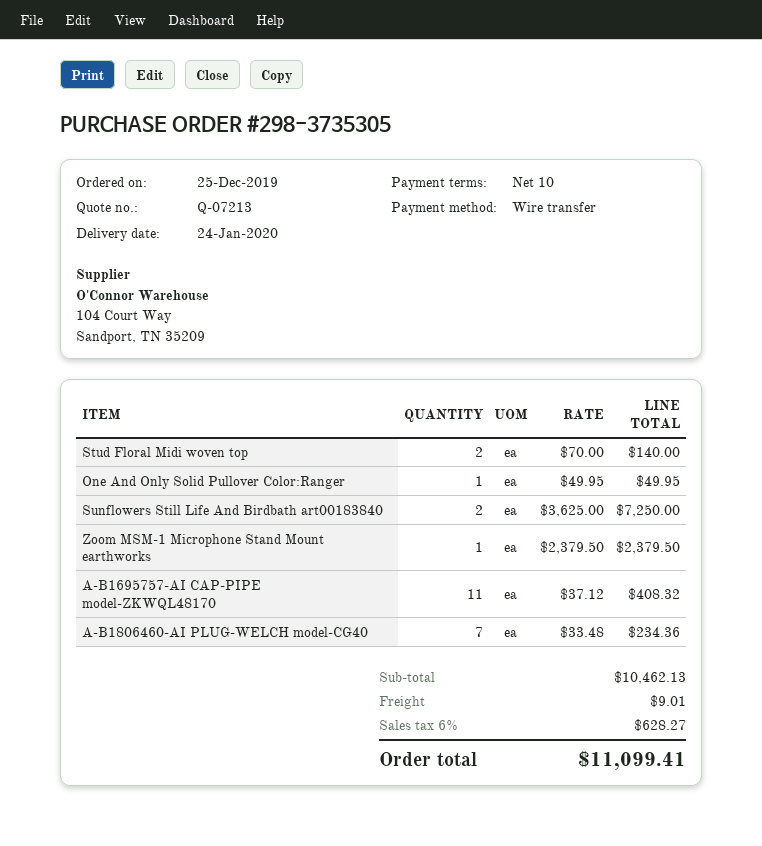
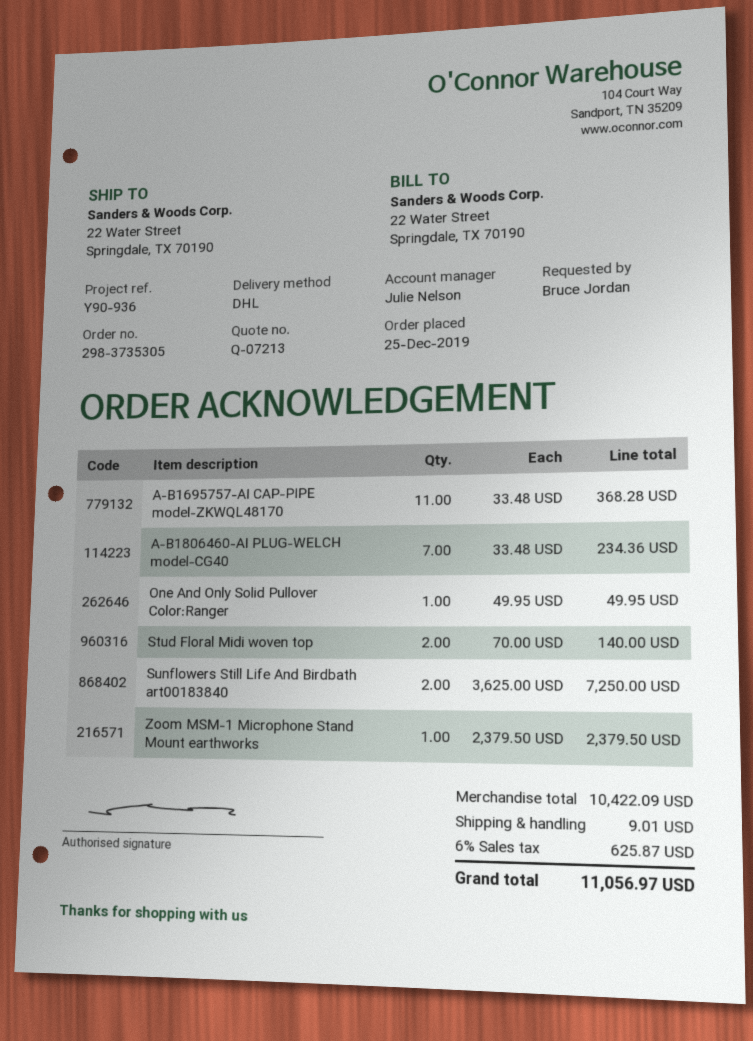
A-B1695757-AI CAP-PIPE model-ZKWQL48170: 11 x 37.12 = 408.32 -> 11 x 33.48 = 368.28
subtotal: 10462.13 -> 10422.09
tax: 6% = 628.27 -> 6% = 625.87
total: 11099.41 -> 11056.97

